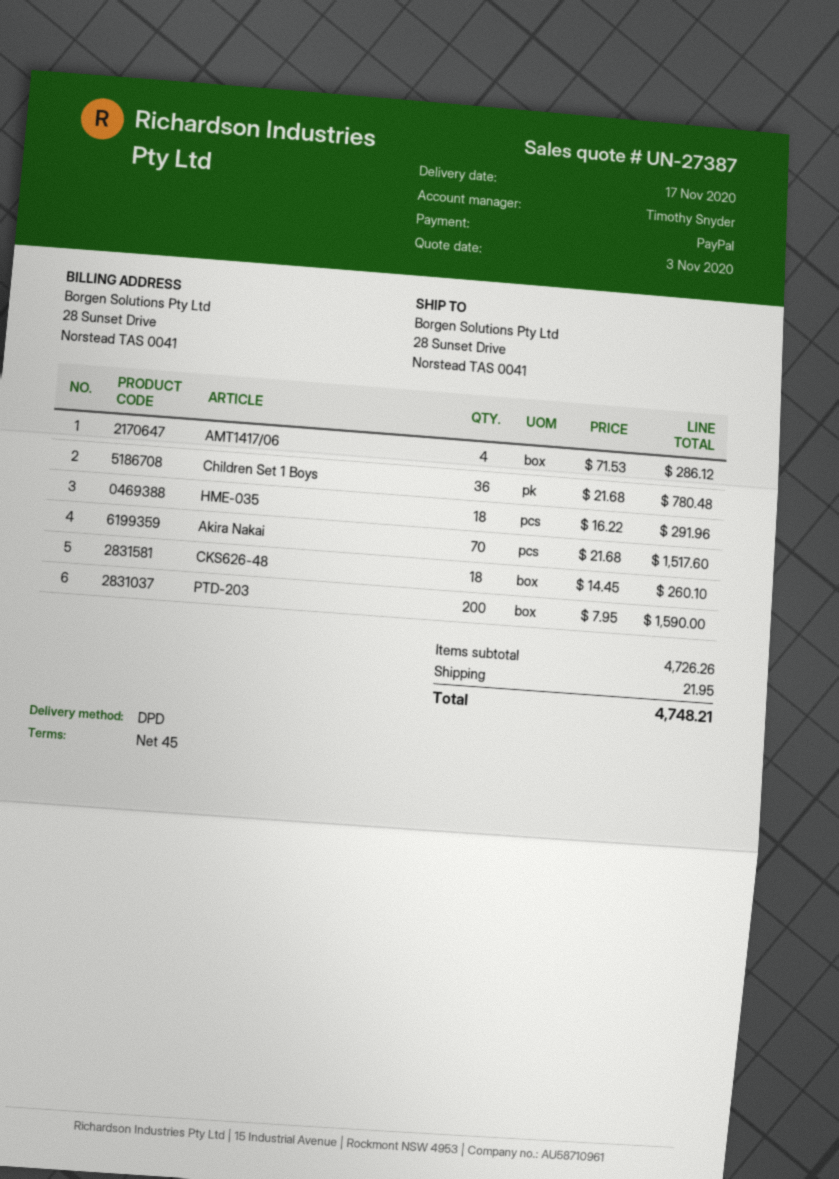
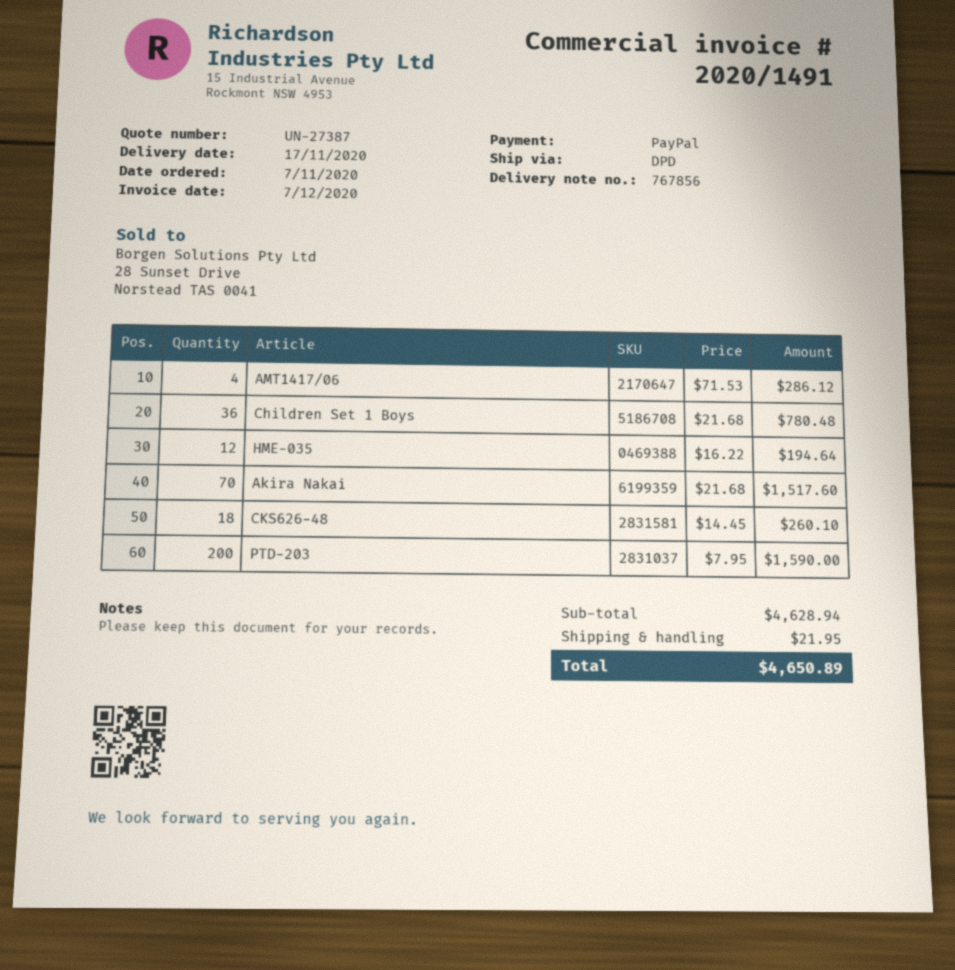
HME-035: 18 x 16.22 = 291.96 -> 12 x 16.22 = 194.64
subtotal: 4726.26 -> 4628.94
total: 4748.21 -> 4650.89

